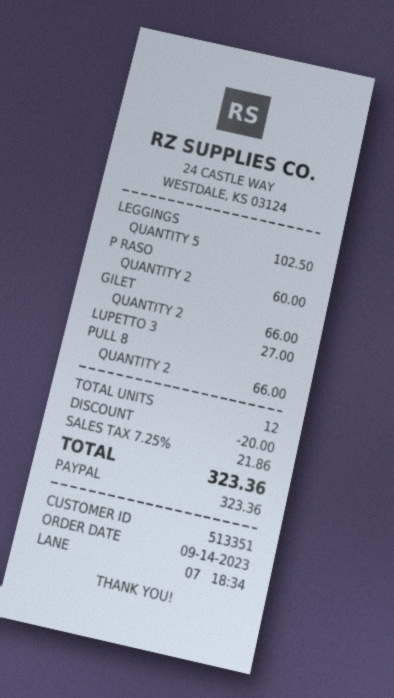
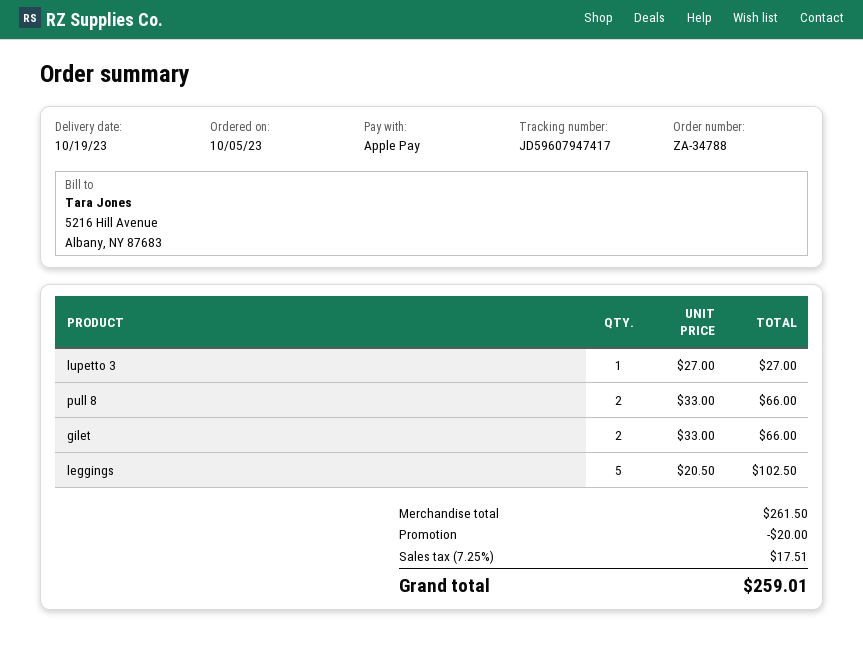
order date: 2023-09-14 -> 2023-10-05
payment method: PayPal -> Apple Pay
P RASO: 2 for 60.00 -> none
tax: 7.25% = 21.86 -> 7.25% = 17.51
total: 323.36 -> 259.01

